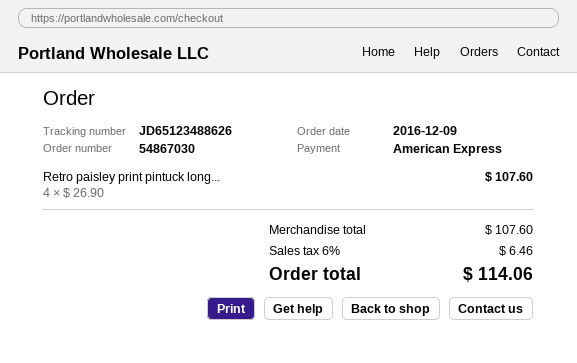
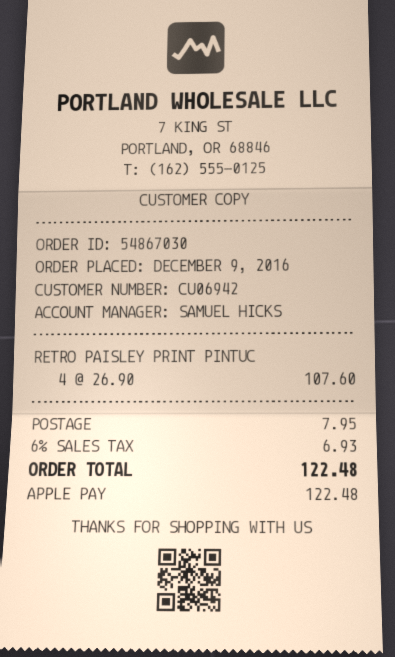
payment method: American Express -> Apple Pay
shipping: none -> 7.95
tax: 6% = 6.46 -> 6% = 6.93
total: 114.06 -> 122.48

